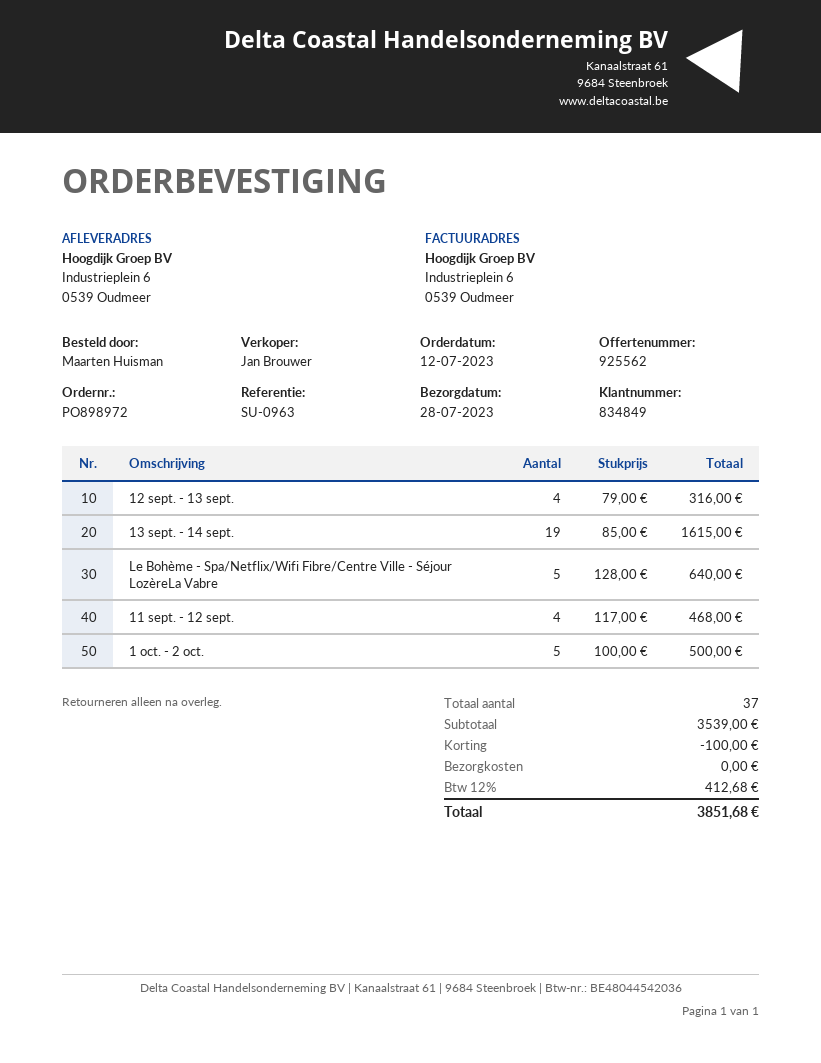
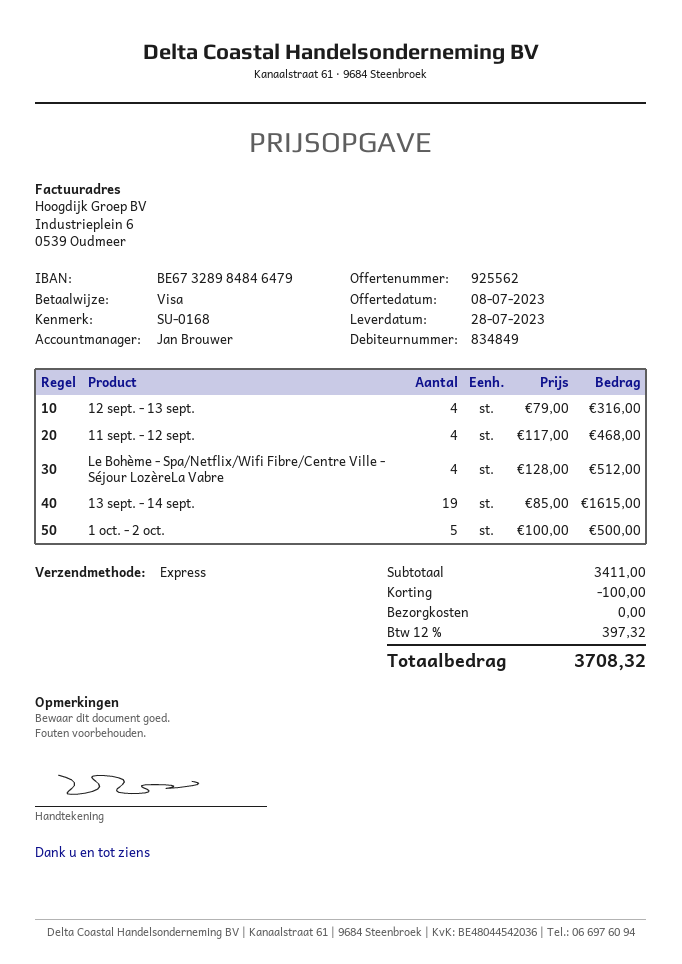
reference: SU-0963 -> SU-0168
Le Bohème - Spa/Netflix/Wifi Fibre/Centre Ville - Séjour LozèreLa Vabre: 5 x 128.00 = 640.00 -> 4 x 128.00 = 512.00
subtotal: 3539.00 -> 3411.00
tax: 12% = 412.68 -> 12% = 397.32
total: 3851.68 -> 3708.32

